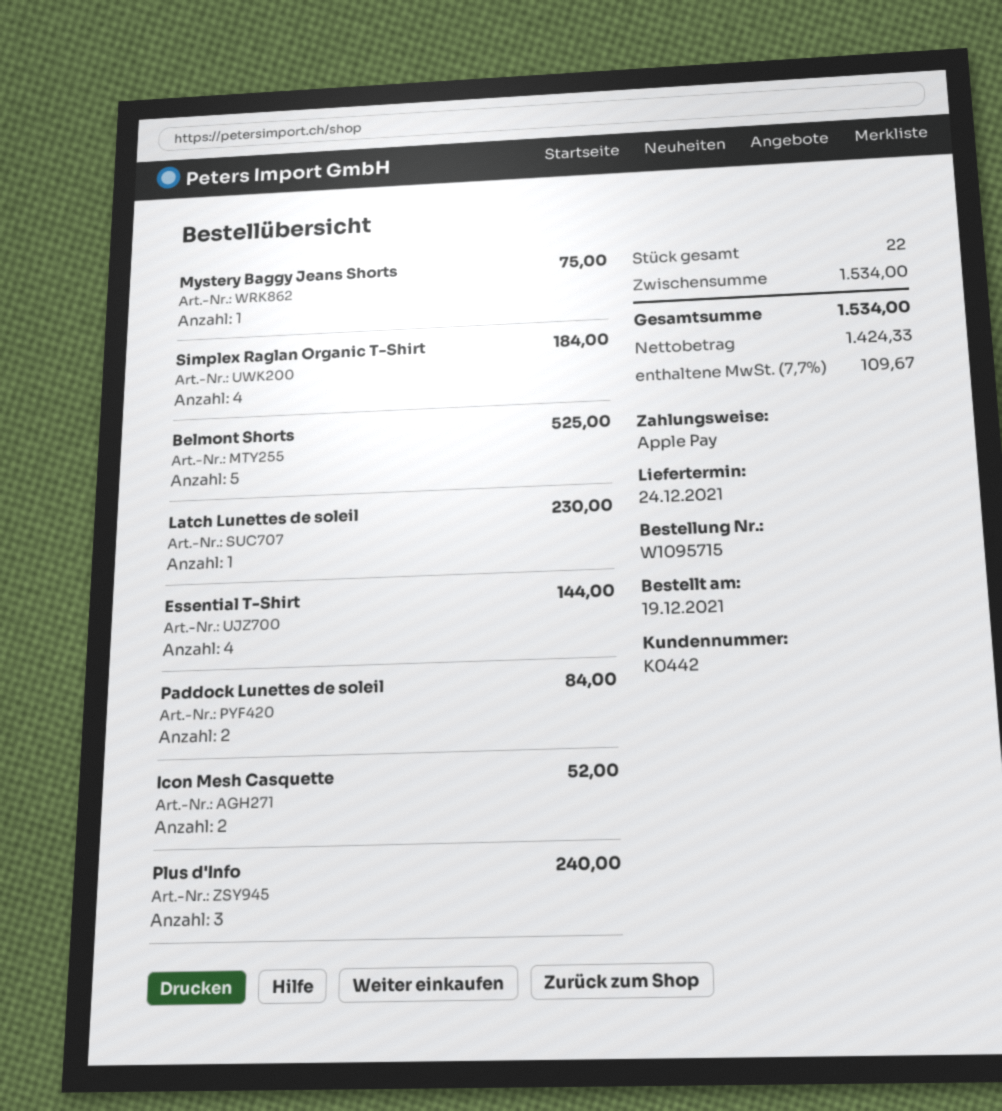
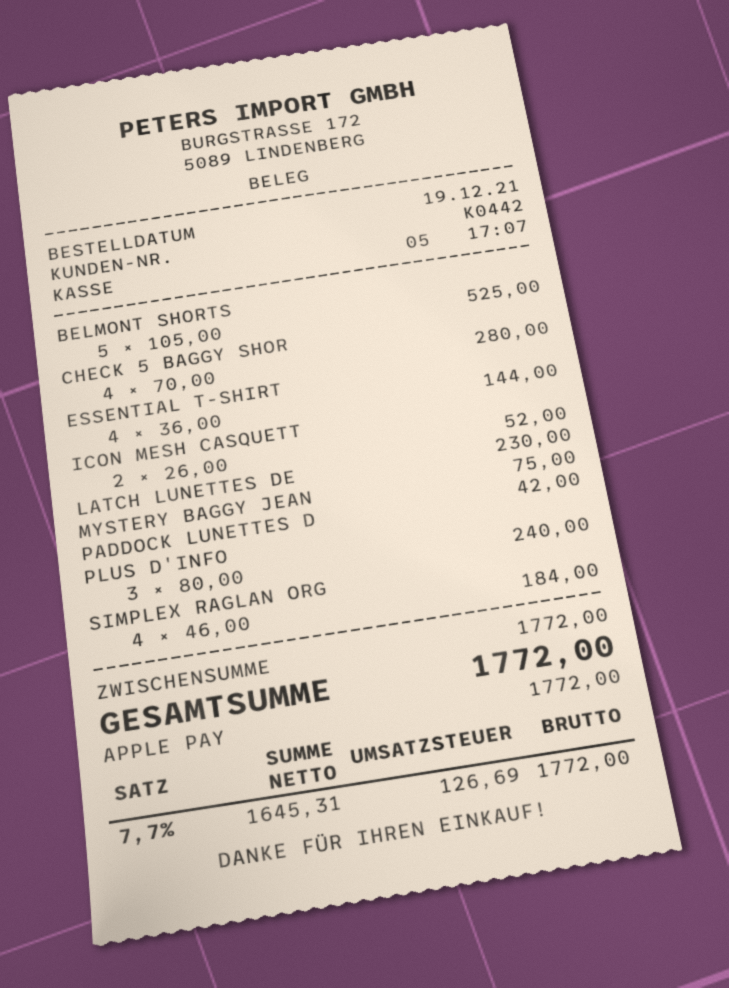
Paddock Lunettes de soleil: 2 for 84.00 -> 1 for 42.00
CHECK 5 BAGGY SHOR: none -> 4 for 280.00
subtotal: 1534.00 -> 1772.00
net: 1424.33 -> 1645.31
tax: 7.7% = 109.67 -> 7.7% = 126.69
total: 1534.00 -> 1772.00

